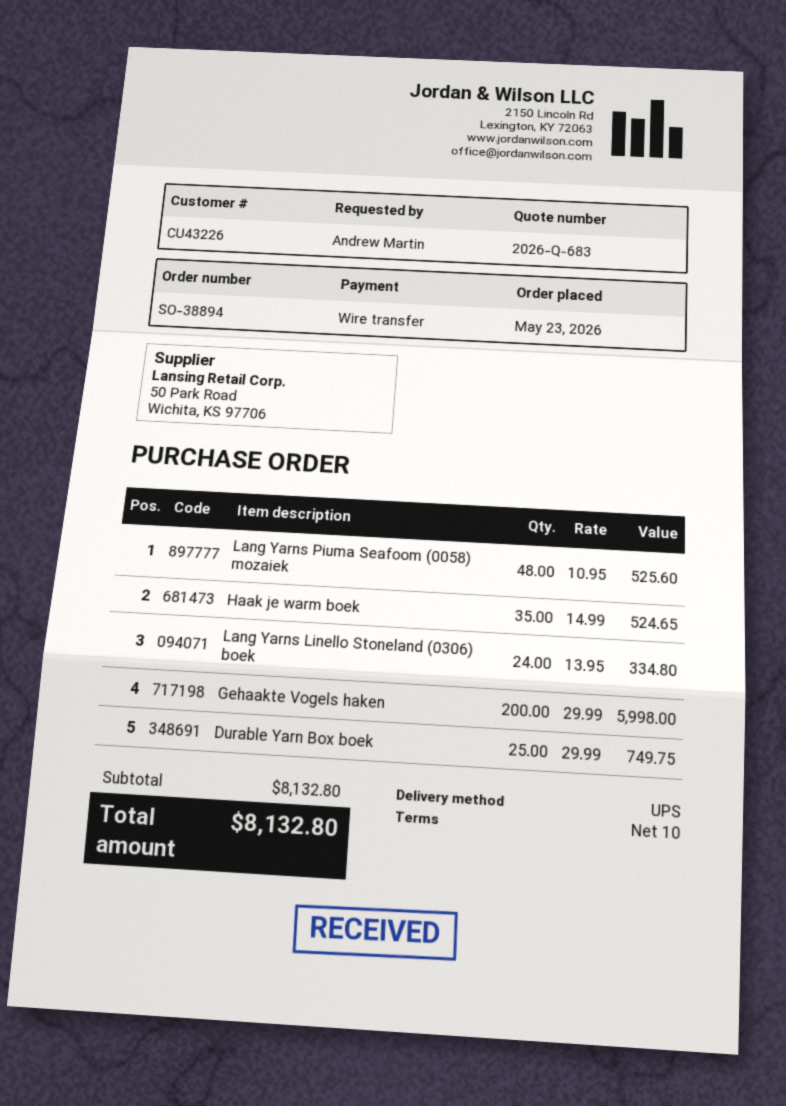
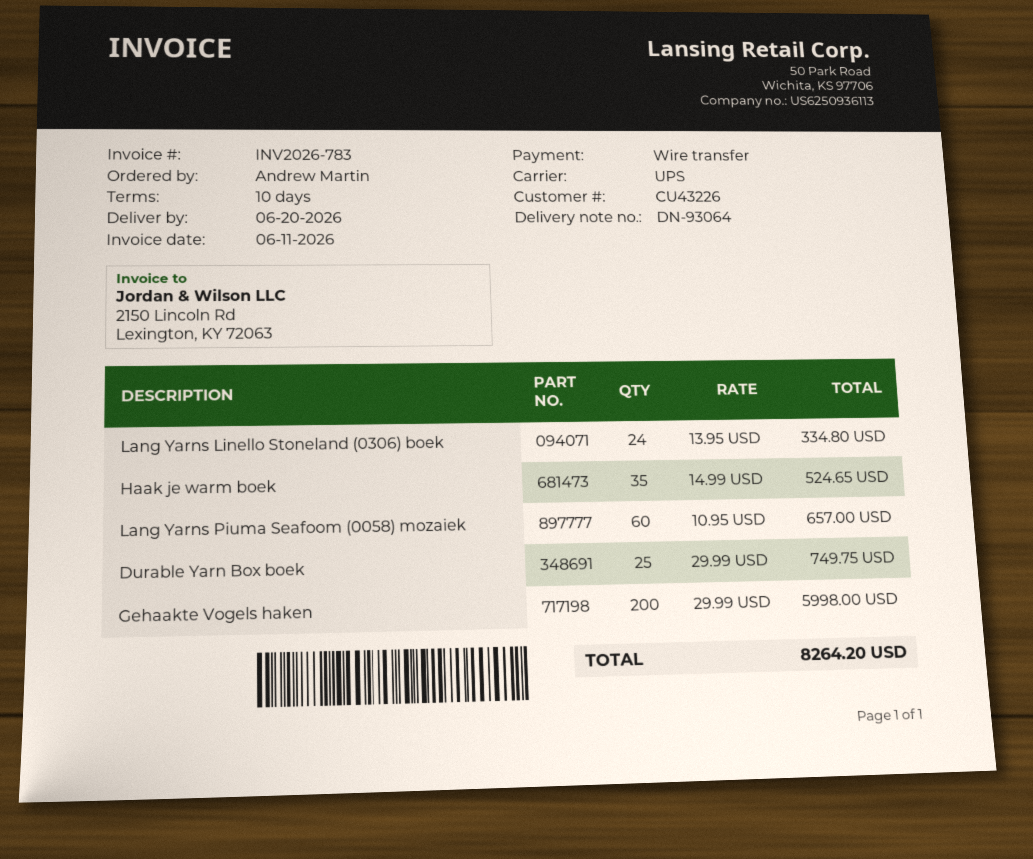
Lang Yarns Piuma Seafoom (0058) mozaiek: 48 x 10.95 = 525.60 -> 60 x 10.95 = 657.00
total: 8132.80 -> 8264.20

